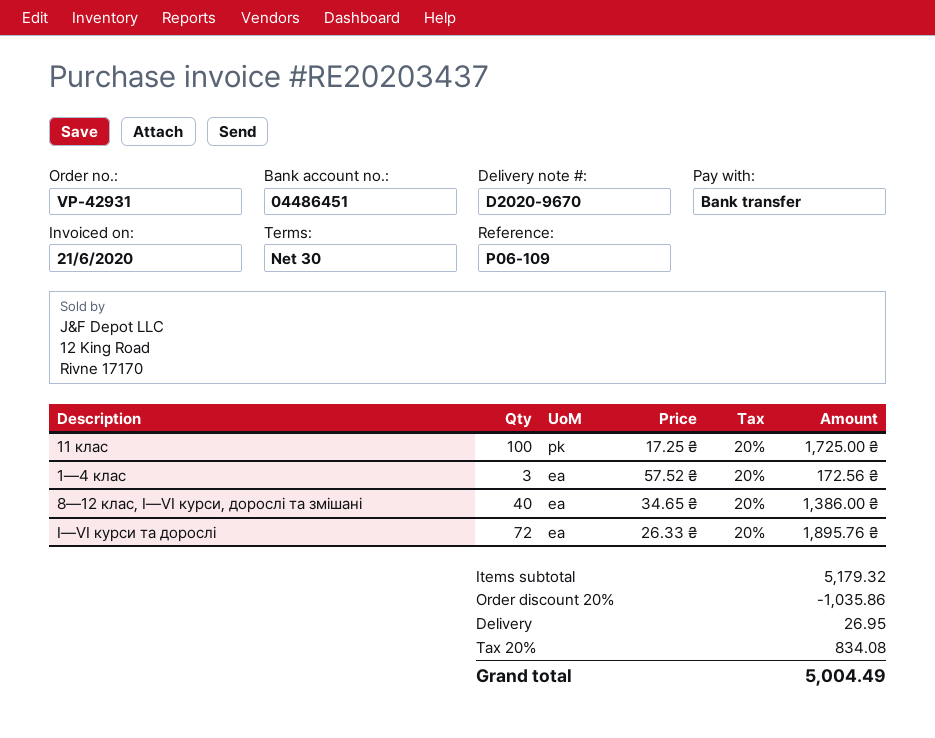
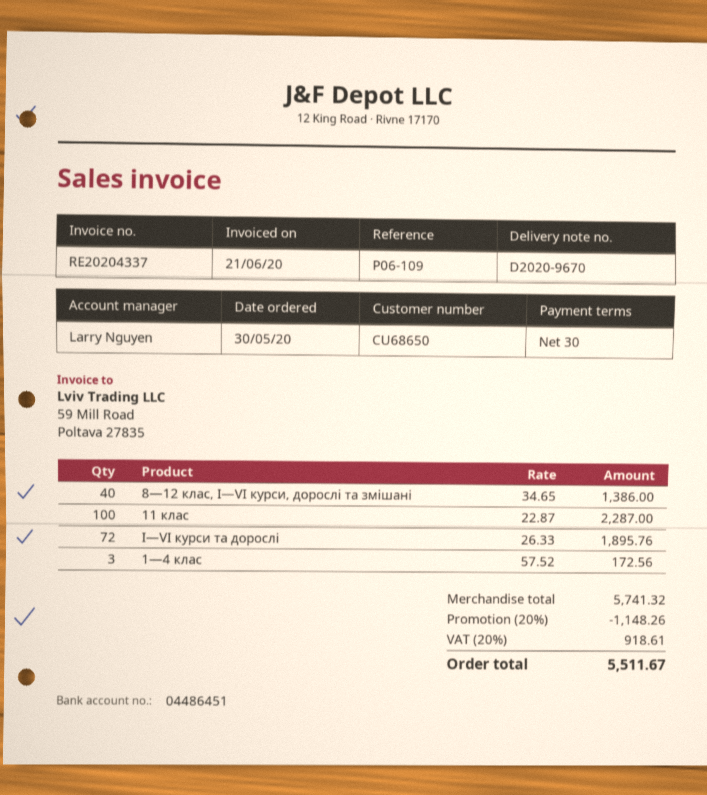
invoice number: RE20203437 -> RE20204337
11 клас: 100 x 17.25 = 1725.00 -> 100 x 22.87 = 2287.00
subtotal: 5179.32 -> 5741.32
discount: 20% = 1035.86 -> 20% = 1148.26
shipping: 26.95 -> none
tax: 20% = 834.08 -> 20% = 918.61
total: 5004.49 -> 5511.67

